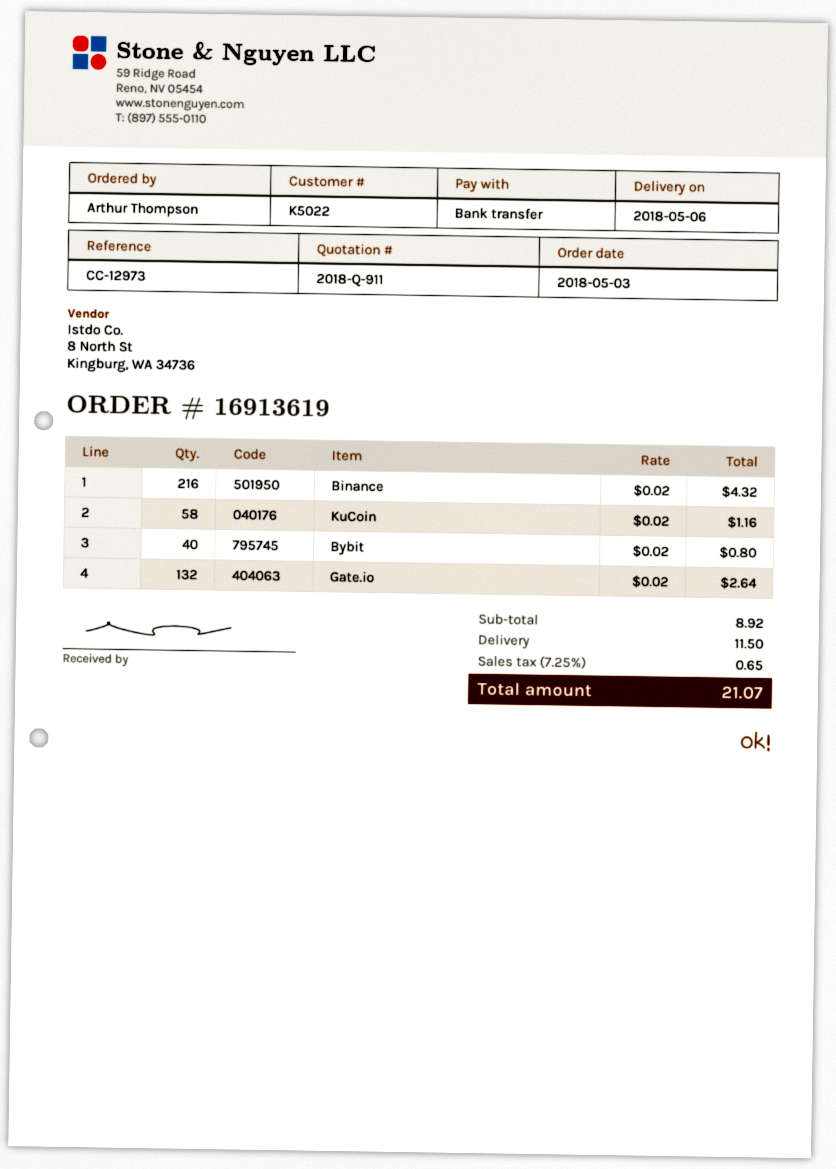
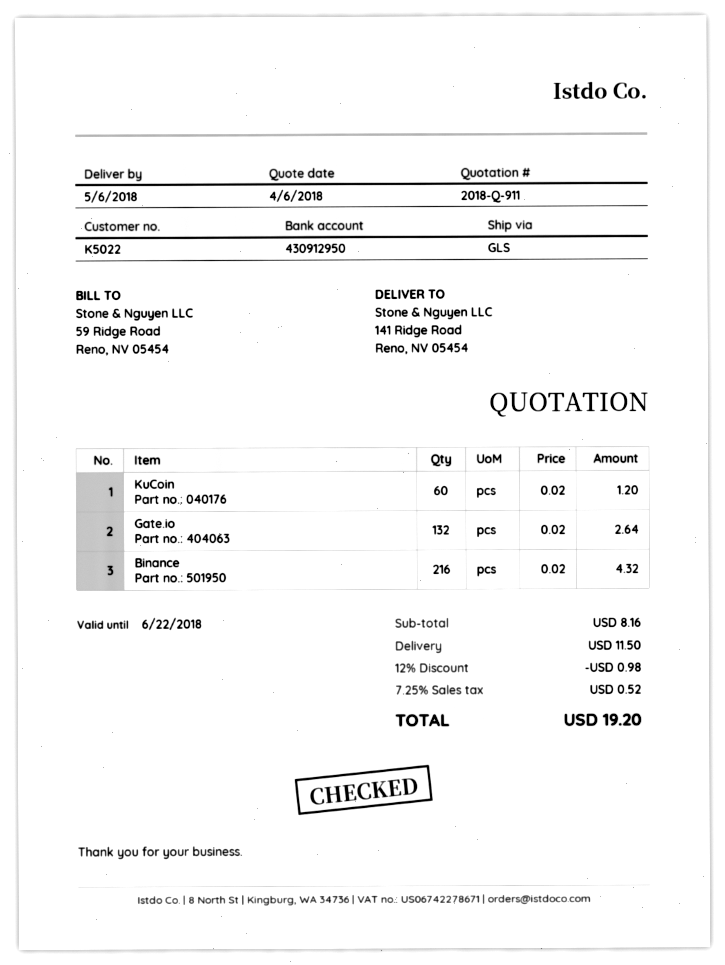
KuCoin: 58 x 0.02 = 1.16 -> 60 x 0.02 = 1.20
Bybit: 40 x 0.02 = 0.80 -> none
subtotal: 8.92 -> 8.16
discount: none -> 12% = 0.98
tax: 7.25% = 0.65 -> 7.25% = 0.52
total: 21.07 -> 19.20

